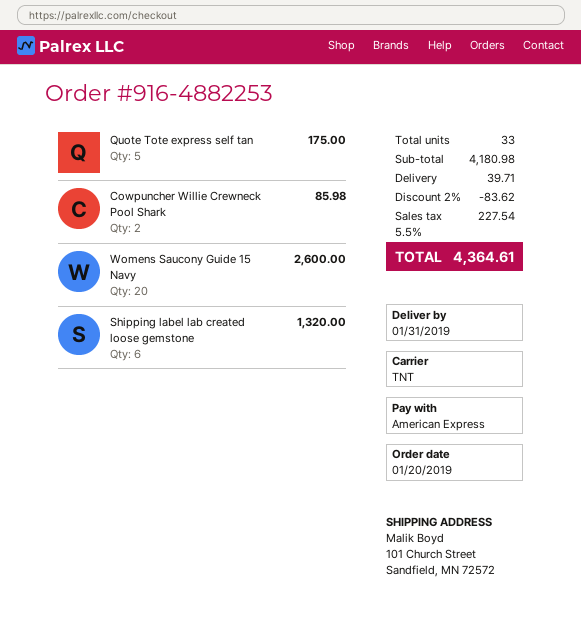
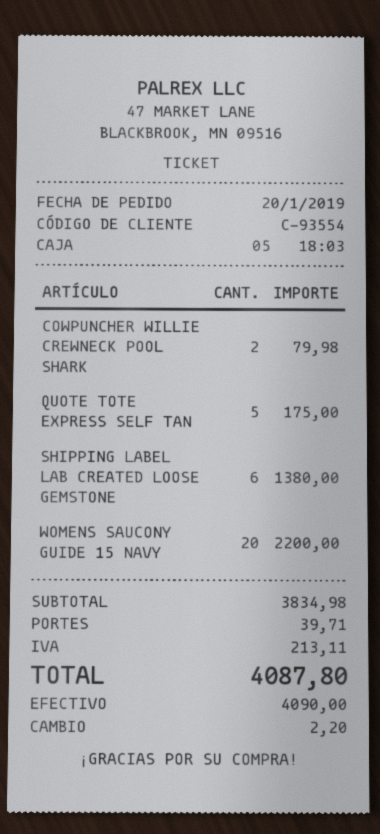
payment method: American Express -> cash
Cowpuncher Willie Crewneck Pool Shark: 2 for 85.98 -> 2 for 79.98
Womens Saucony Guide 15 Navy: 20 for 2600.00 -> 20 for 2200.00
Shipping label lab created loose gemstone: 6 for 1320.00 -> 6 for 1380.00
subtotal: 4180.98 -> 3834.98
discount: 2% = 83.62 -> none
tax: 227.54 -> 213.11
total: 4364.61 -> 4087.80

